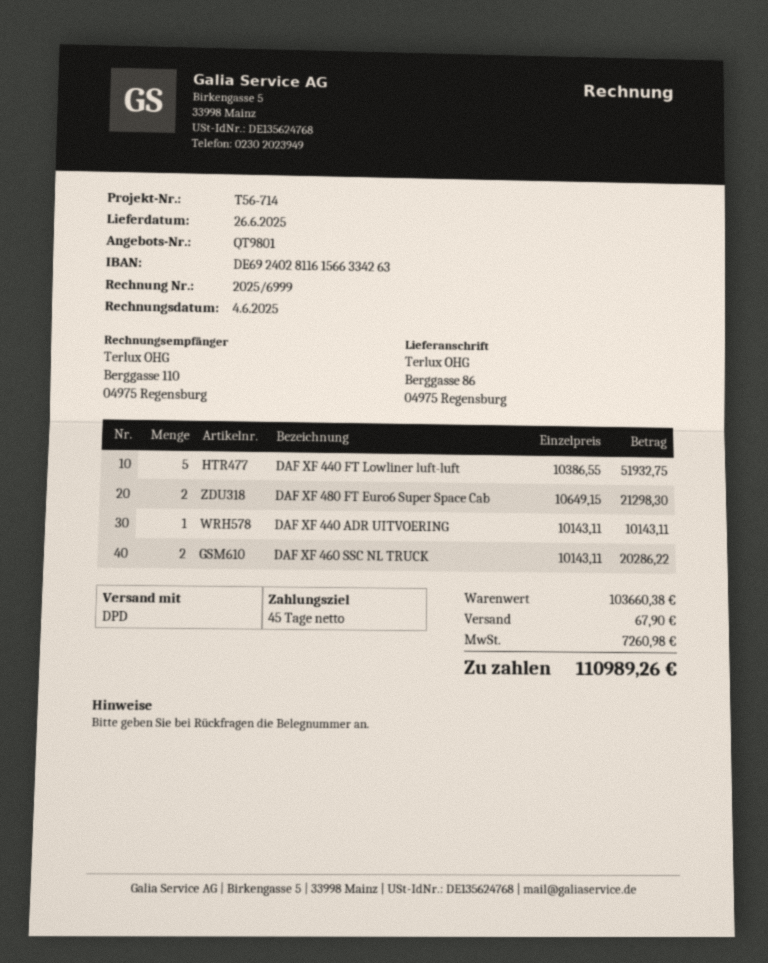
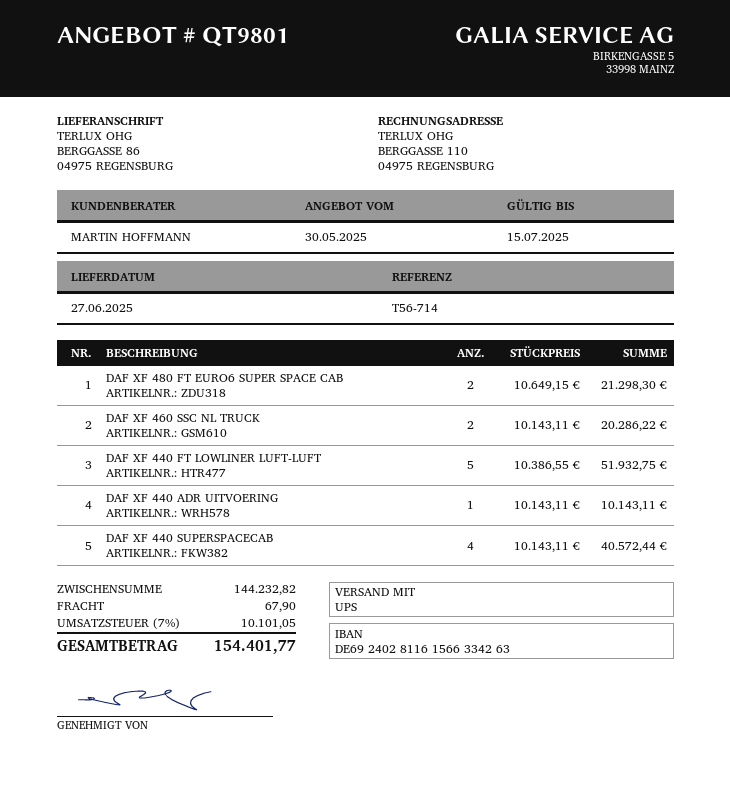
delivery date: 2025-06-26 -> 2025-06-27
shipping method: DPD -> UPS
DAF XF 440 SUPERSPACECAB: none -> 4 x 10143.11 = 40572.44
subtotal: 103660.38 -> 144232.82
tax: 7260.98 -> 10101.05
total: 110989.26 -> 154401.77

